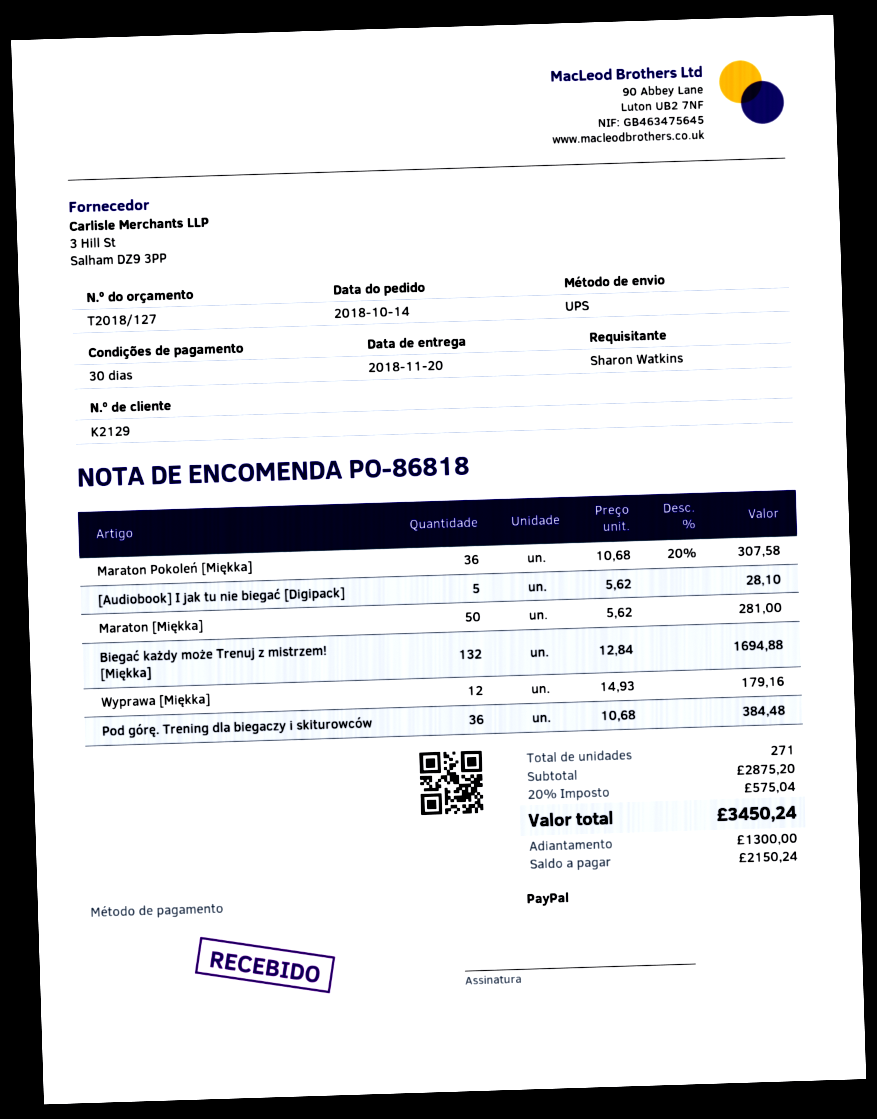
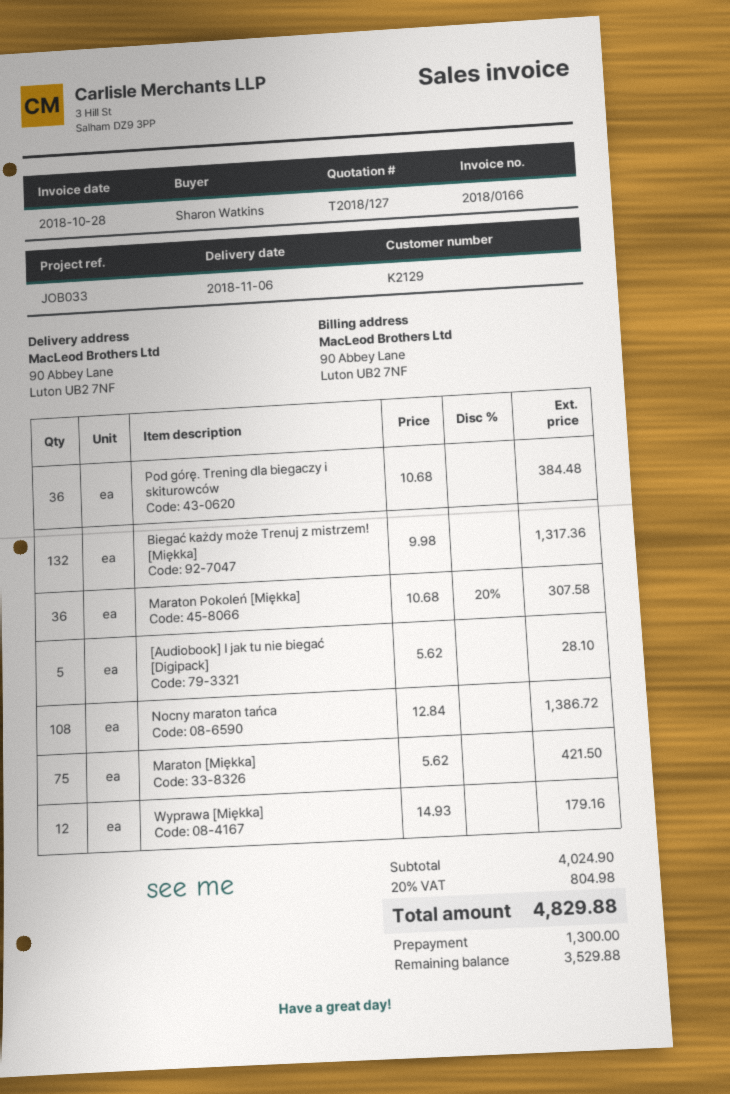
delivery date: 2018-11-20 -> 2018-11-06
Maraton [Miękka]: 50 x 5.62 = 281.00 -> 75 x 5.62 = 421.50
Biegać każdy może Trenuj z mistrzem! [Miękka]: 132 x 12.84 = 1694.88 -> 132 x 9.98 = 1317.36
Nocny maraton tańca: none -> 108 x 12.84 = 1386.72
subtotal: 2875.20 -> 4024.90
tax: 20% = 575.04 -> 20% = 804.98
total: 3450.24 -> 4829.88
balance: 2150.24 -> 3529.88

